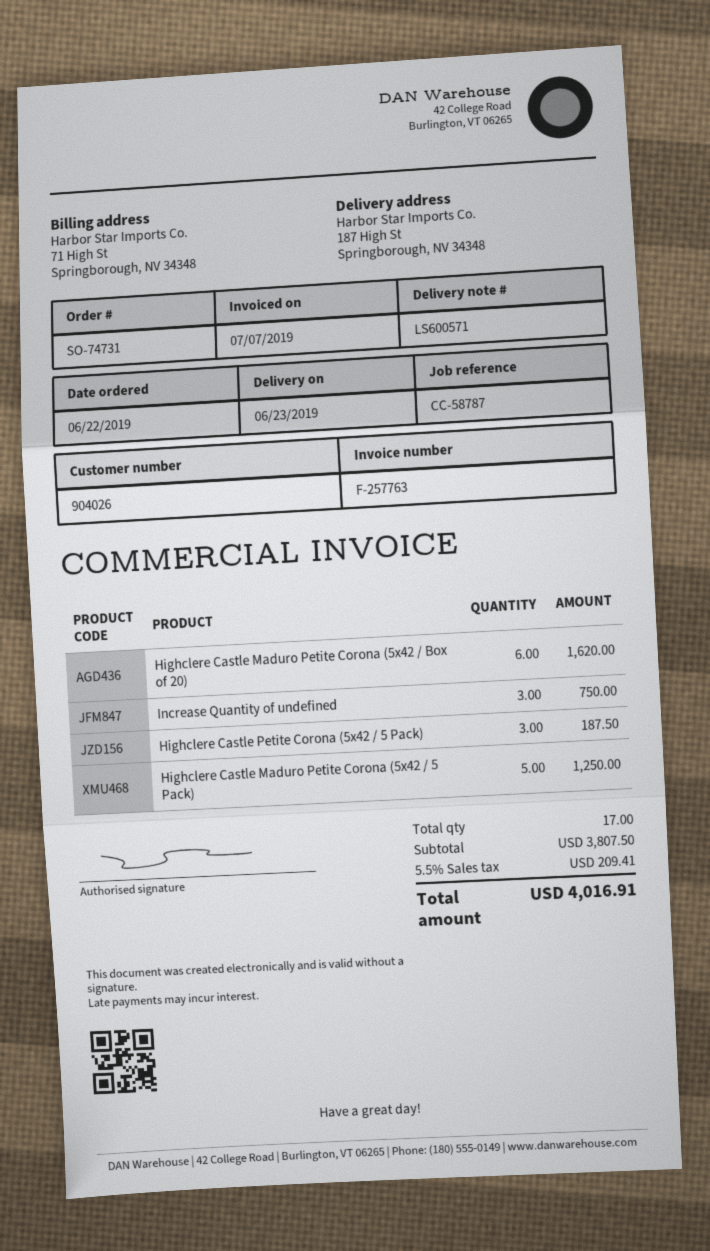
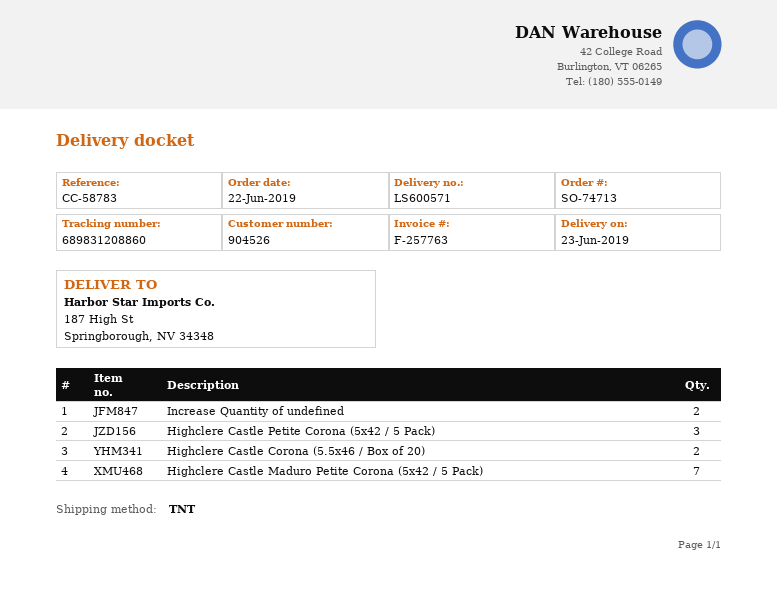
order number: SO-74731 -> SO-74713
customer number: 904026 -> 904526
reference: CC-58787 -> CC-58783
Highclere Castle Maduro Petite Corona (5x42 / Box of 20): 6 -> none
Increase Quantity of undefined: 3 -> 2
Highclere Castle Maduro Petite Corona (5x42 / 5 Pack): 5 -> 7
Highclere Castle Corona (5.5x46 / Box of 20): none -> 2

